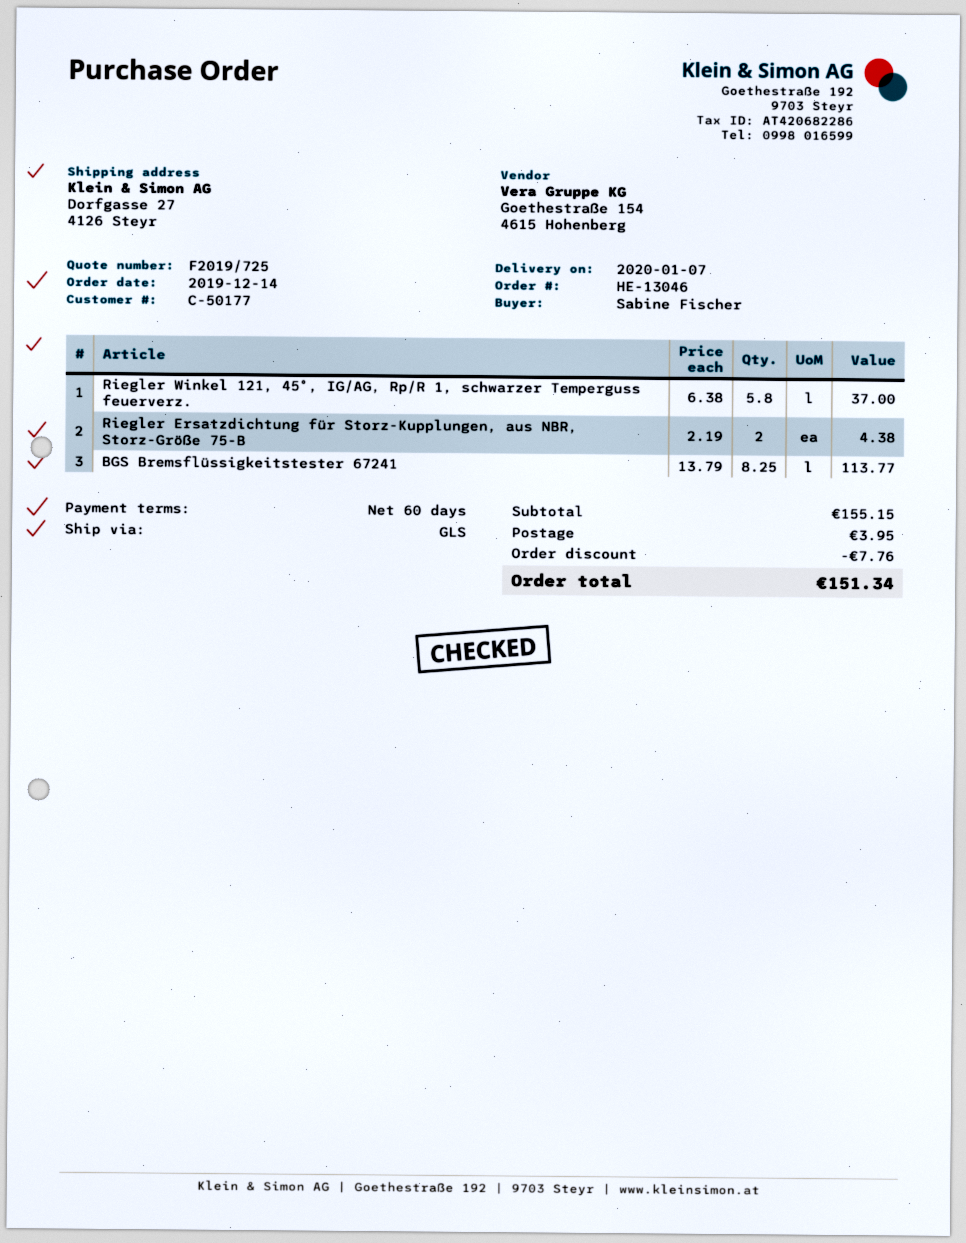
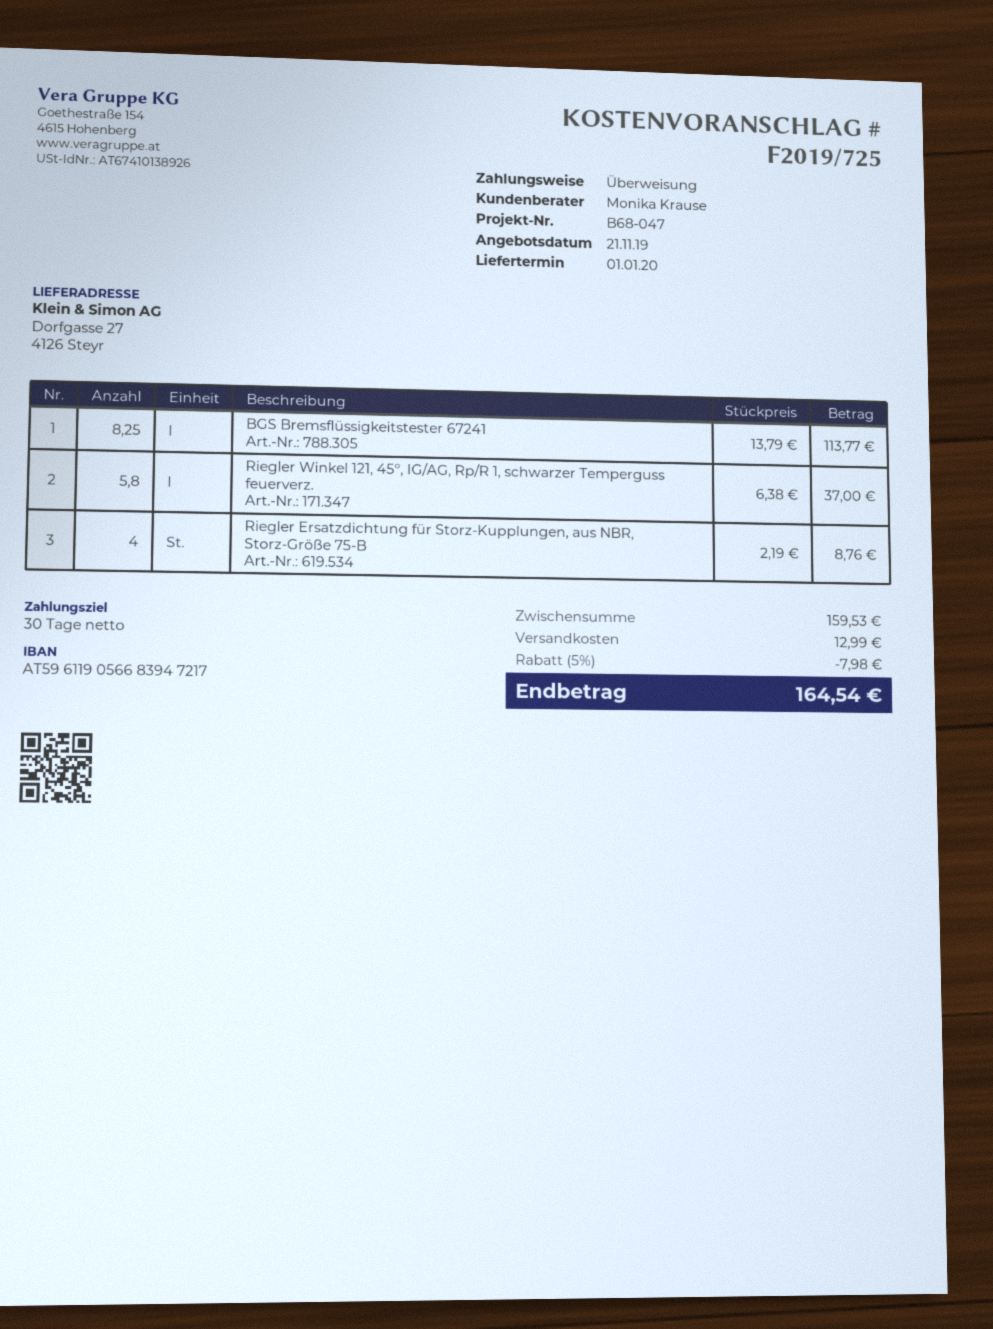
delivery date: 2020-01-07 -> 2020-01-01
payment terms: 60 days -> 30 days
Riegler Ersatzdichtung für Storz-Kupplungen, aus NBR, Storz-Größe 75-B: 2 x 2.19 = 4.38 -> 4 x 2.19 = 8.76
subtotal: 155.15 -> 159.53
discount: 7.76 -> 7.98
shipping: 3.95 -> 12.99
total: 151.34 -> 164.54

